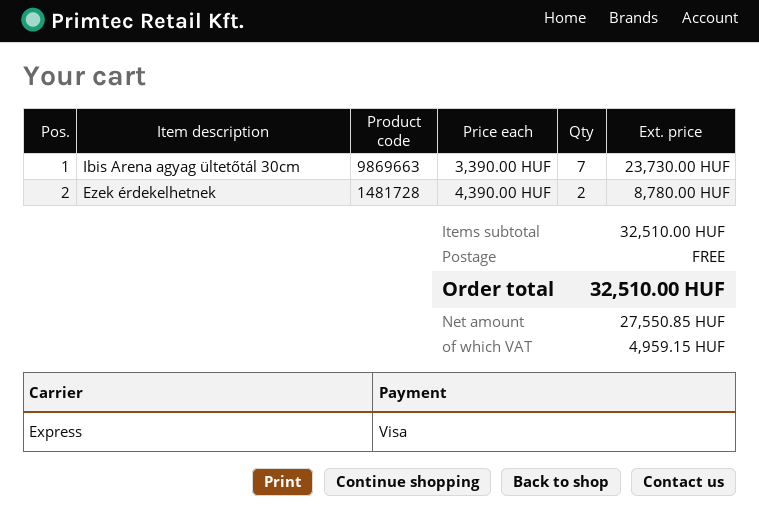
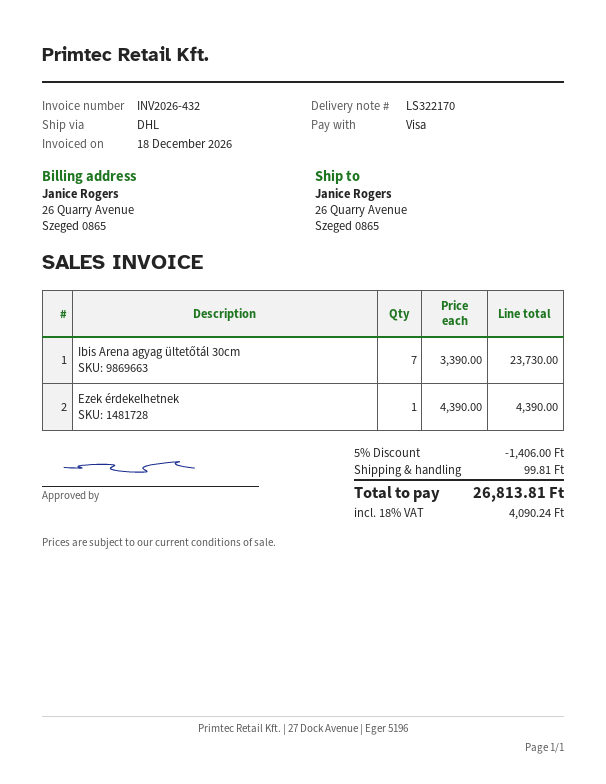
shipping method: express -> DHL
Ezek érdekelhetnek: 2 x 4390.00 = 8780.00 -> 1 x 4390.00 = 4390.00
discount: none -> 5% = 1406.00
shipping: 0.00 -> 99.81
tax: 4959.15 -> 4090.24
total: 32510.00 -> 26813.81

